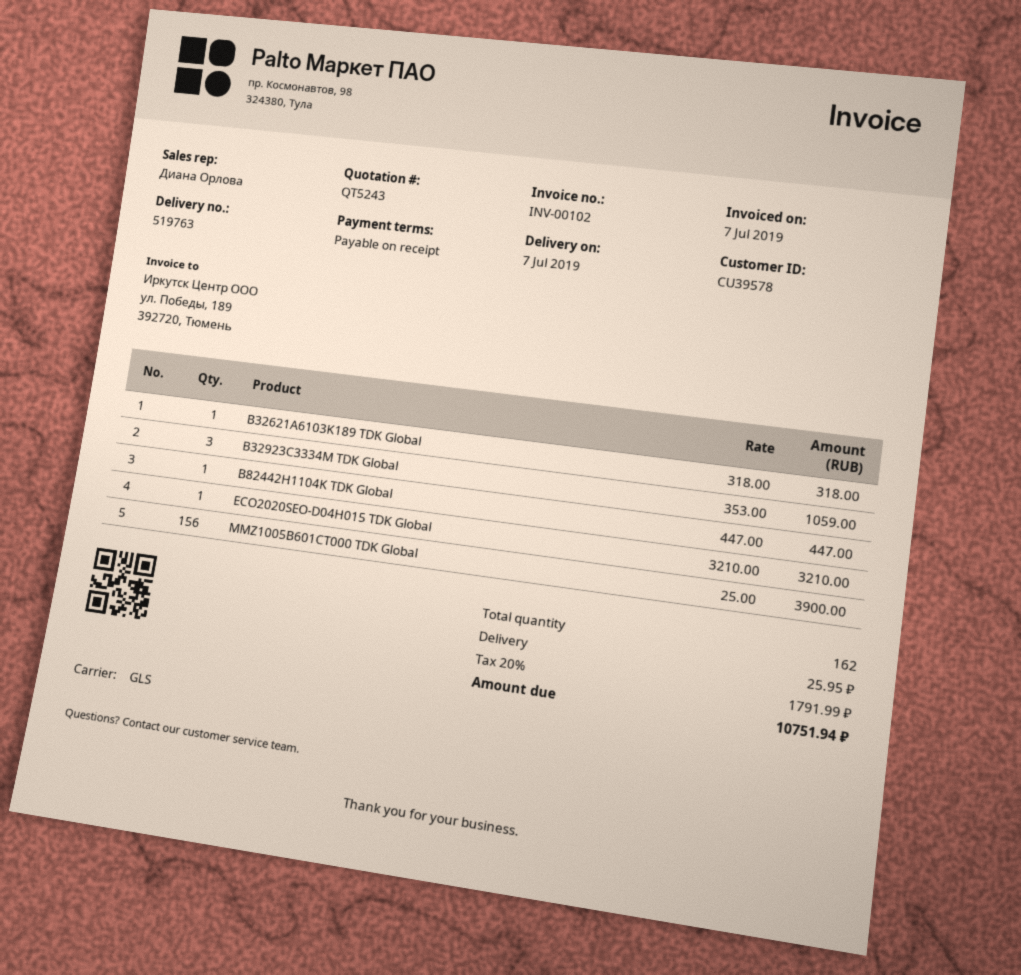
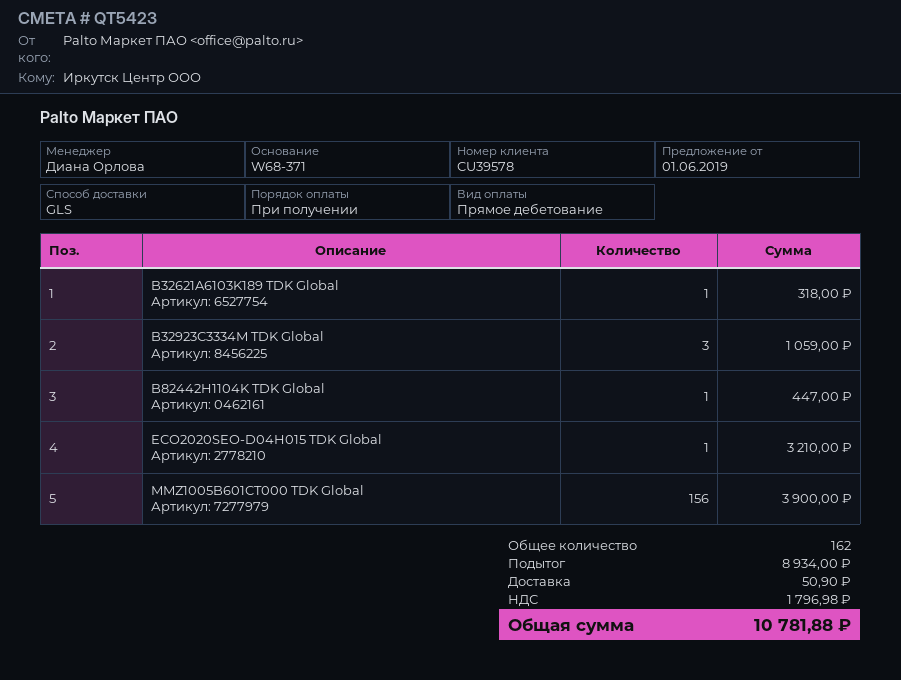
quote number: QT5243 -> QT5423
shipping: 25.95 -> 50.90
tax: 1791.99 -> 1796.98
total: 10751.94 -> 10781.88

